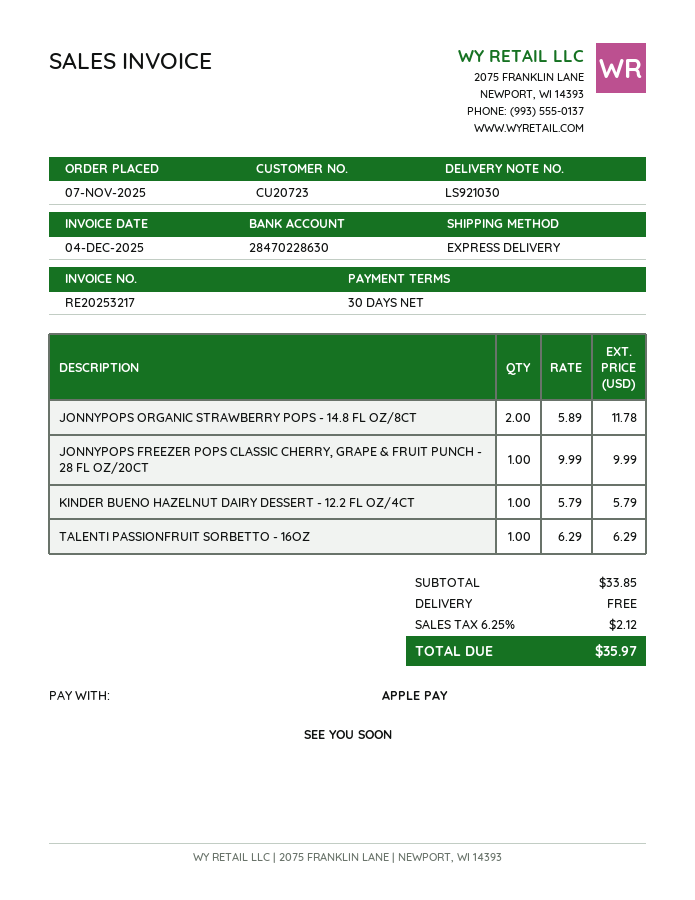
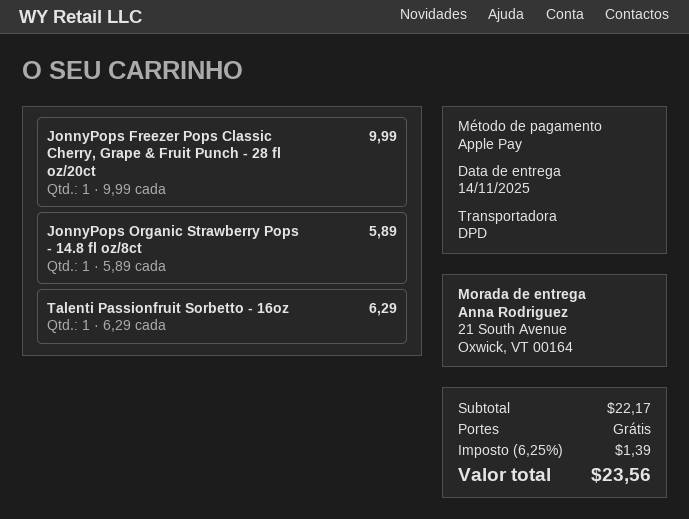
shipping method: express -> DPD
JONNYPOPS ORGANIC STRAWBERRY POPS - 14.8 FL OZ/8CT: 2 x 5.89 = 11.78 -> 1 x 5.89 = 5.89
KINDER BUENO HAZELNUT DAIRY DESSERT - 12.2 FL OZ/4CT: 1 x 5.79 = 5.79 -> none
subtotal: 33.85 -> 22.17
tax: 6.25% = 2.12 -> 6.25% = 1.39
total: 35.97 -> 23.56

